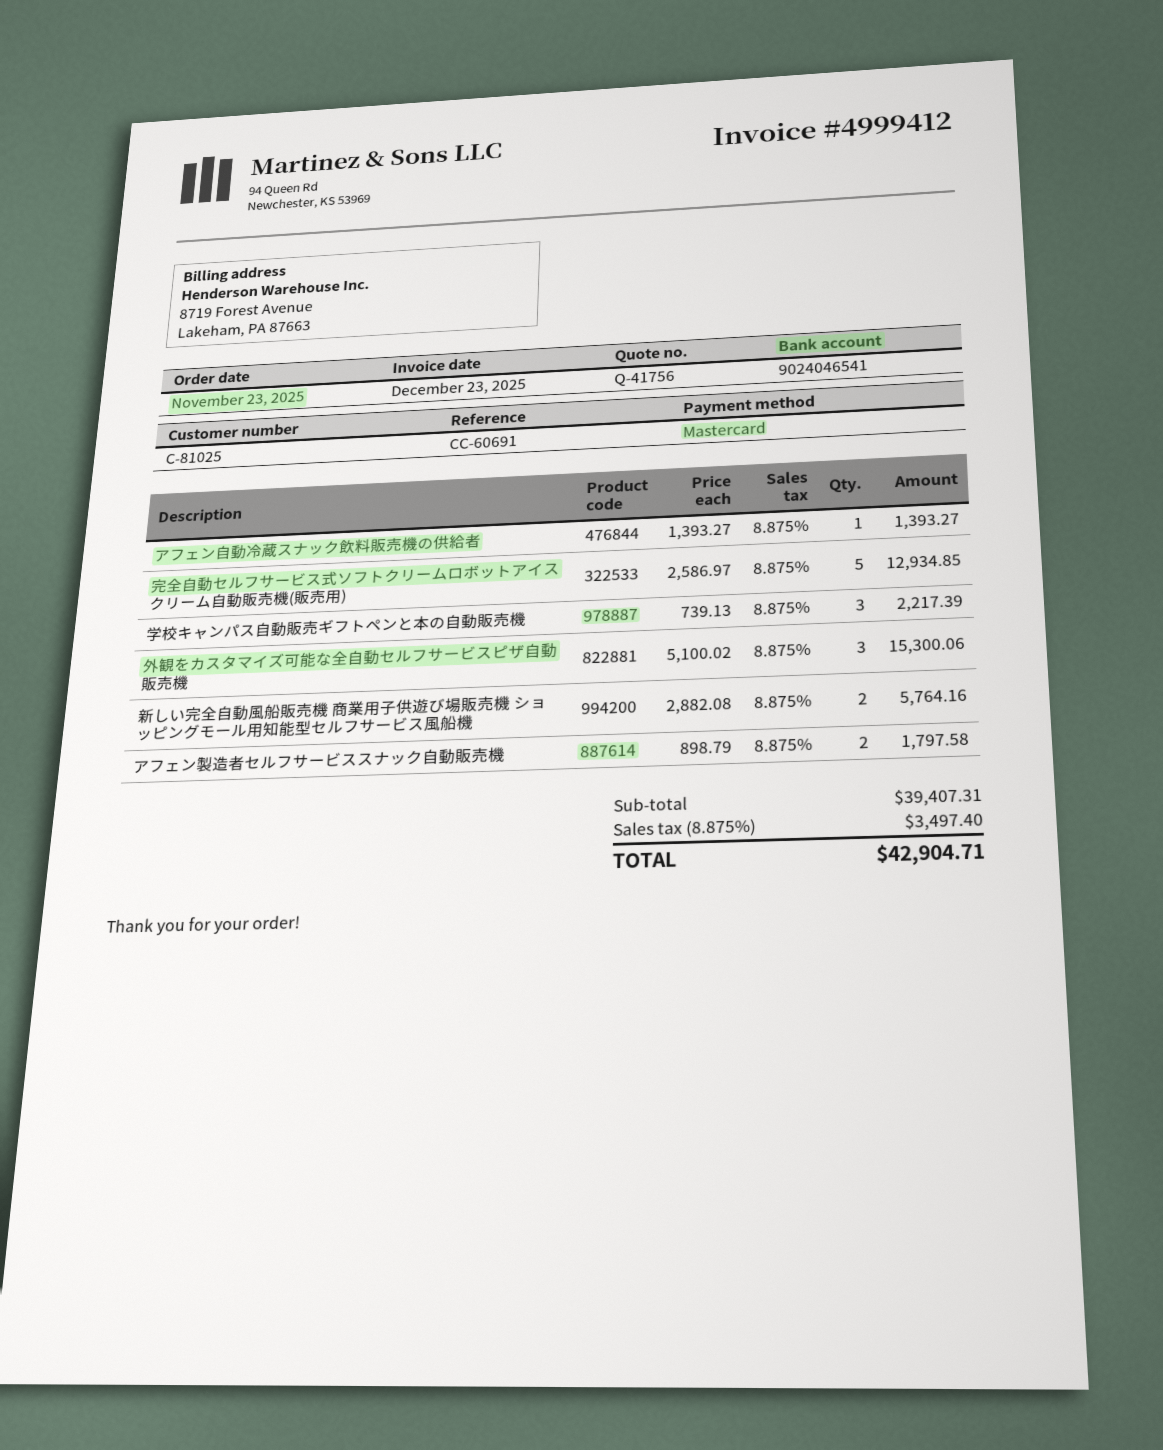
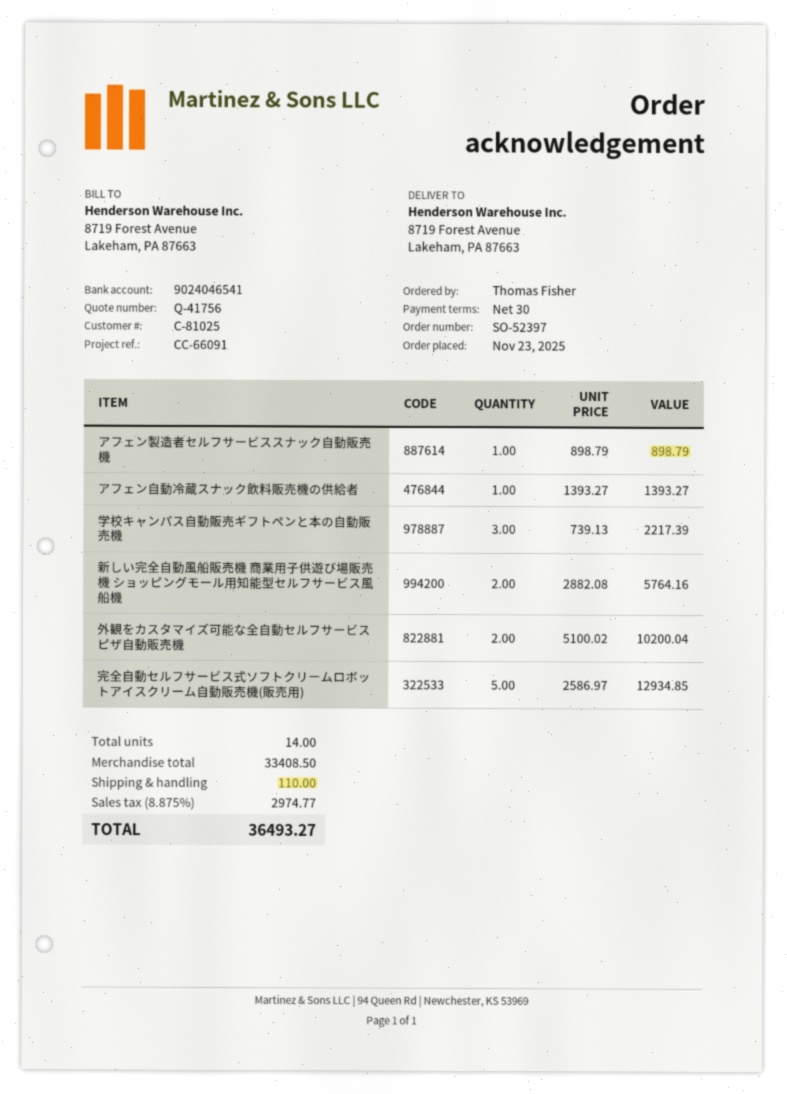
reference: CC-60691 -> CC-66091
外観をカスタマイズ可能な全自動セルフサービスピザ自動販売機: 3 x 5100.02 = 15300.06 -> 2 x 5100.02 = 10200.04
アフェン製造者セルフサービススナック自動販売機: 2 x 898.79 = 1797.58 -> 1 x 898.79 = 898.79
subtotal: 39407.31 -> 33408.50
shipping: none -> 110.00
tax: 8.875% = 3497.40 -> 8.875% = 2974.77
total: 42904.71 -> 36493.27

